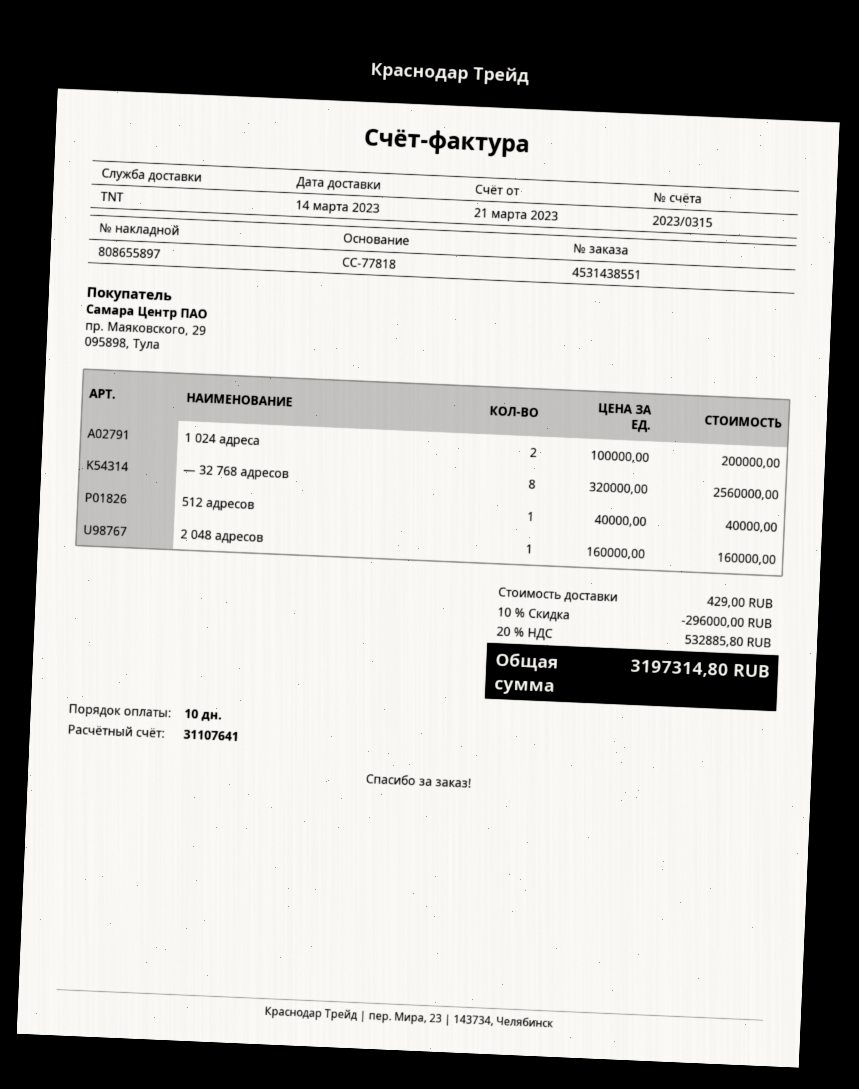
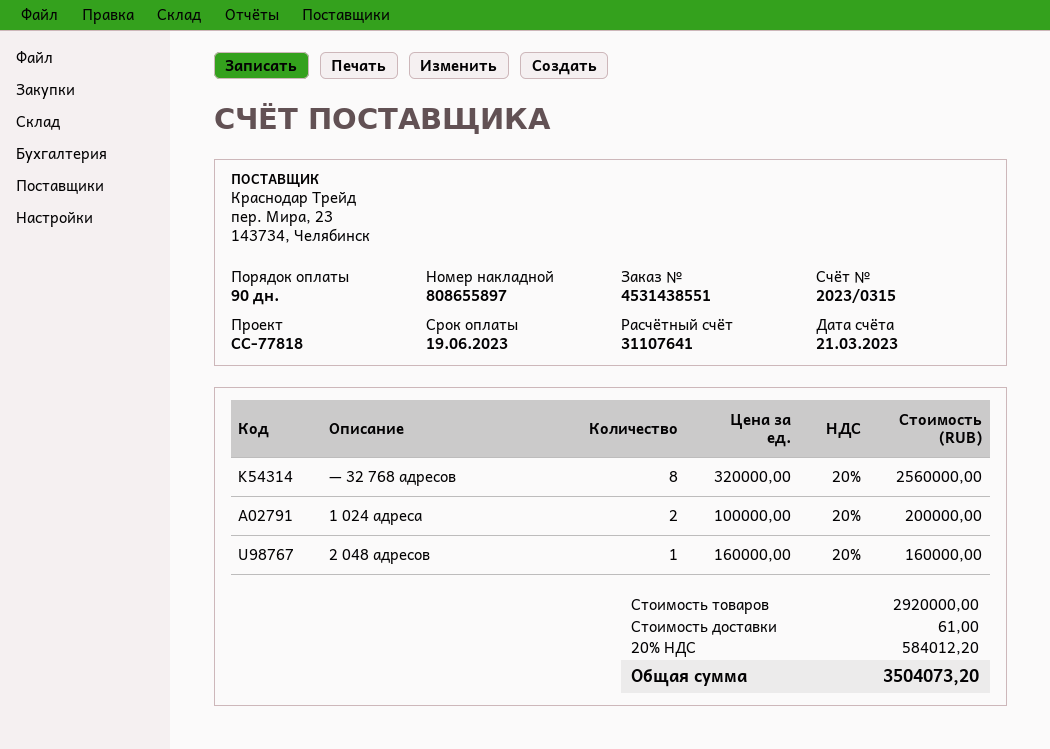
payment terms: 10 days -> 90 days
512 адресов: 1 x 40000.00 = 40000.00 -> none
discount: 10% = 296000.00 -> none
shipping: 429.00 -> 61.00
tax: 20% = 532885.80 -> 20% = 584012.20
total: 3197314.80 -> 3504073.20

